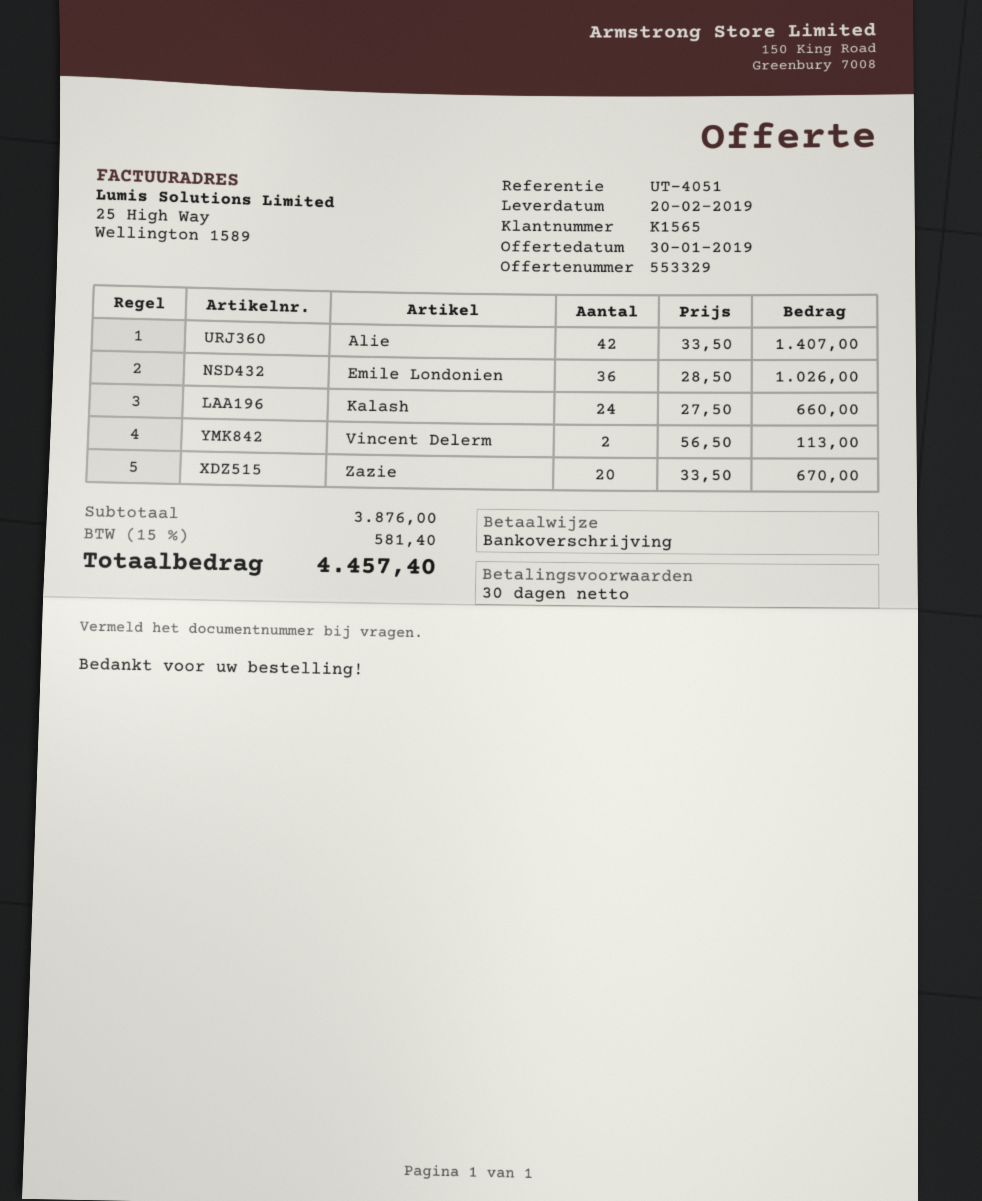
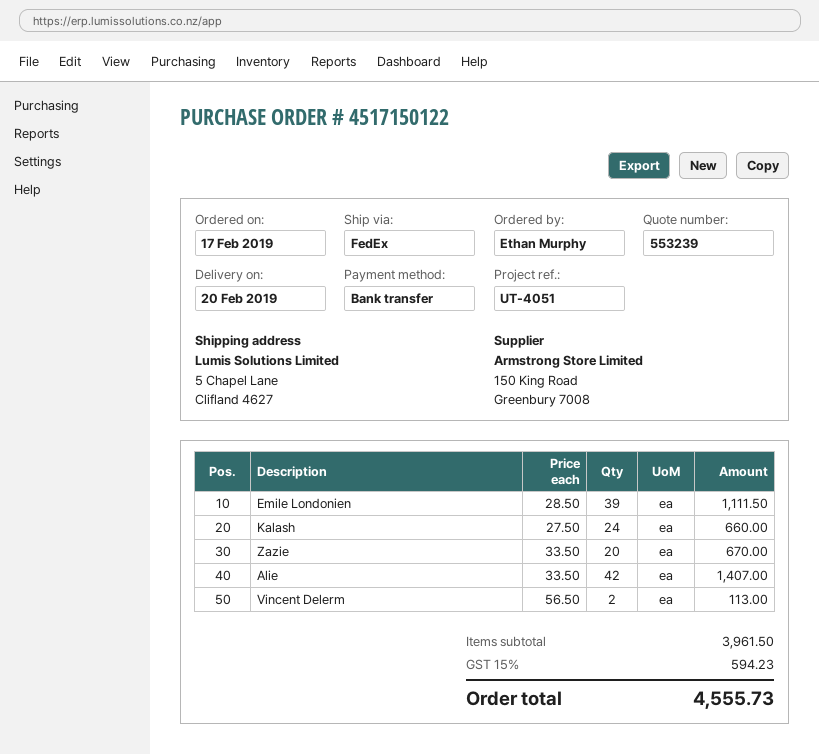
quote number: 553329 -> 553239
Emile Londonien: 36 x 28.50 = 1026.00 -> 39 x 28.50 = 1111.50
subtotal: 3876.00 -> 3961.50
tax: 15% = 581.40 -> 15% = 594.23
total: 4457.40 -> 4555.73

